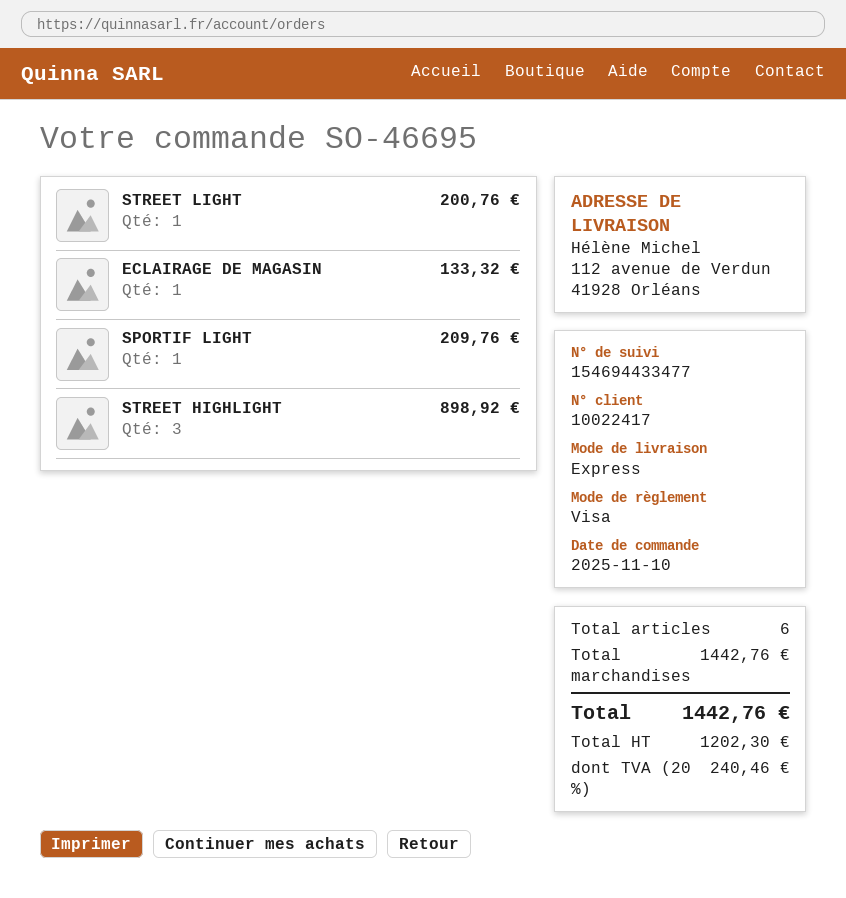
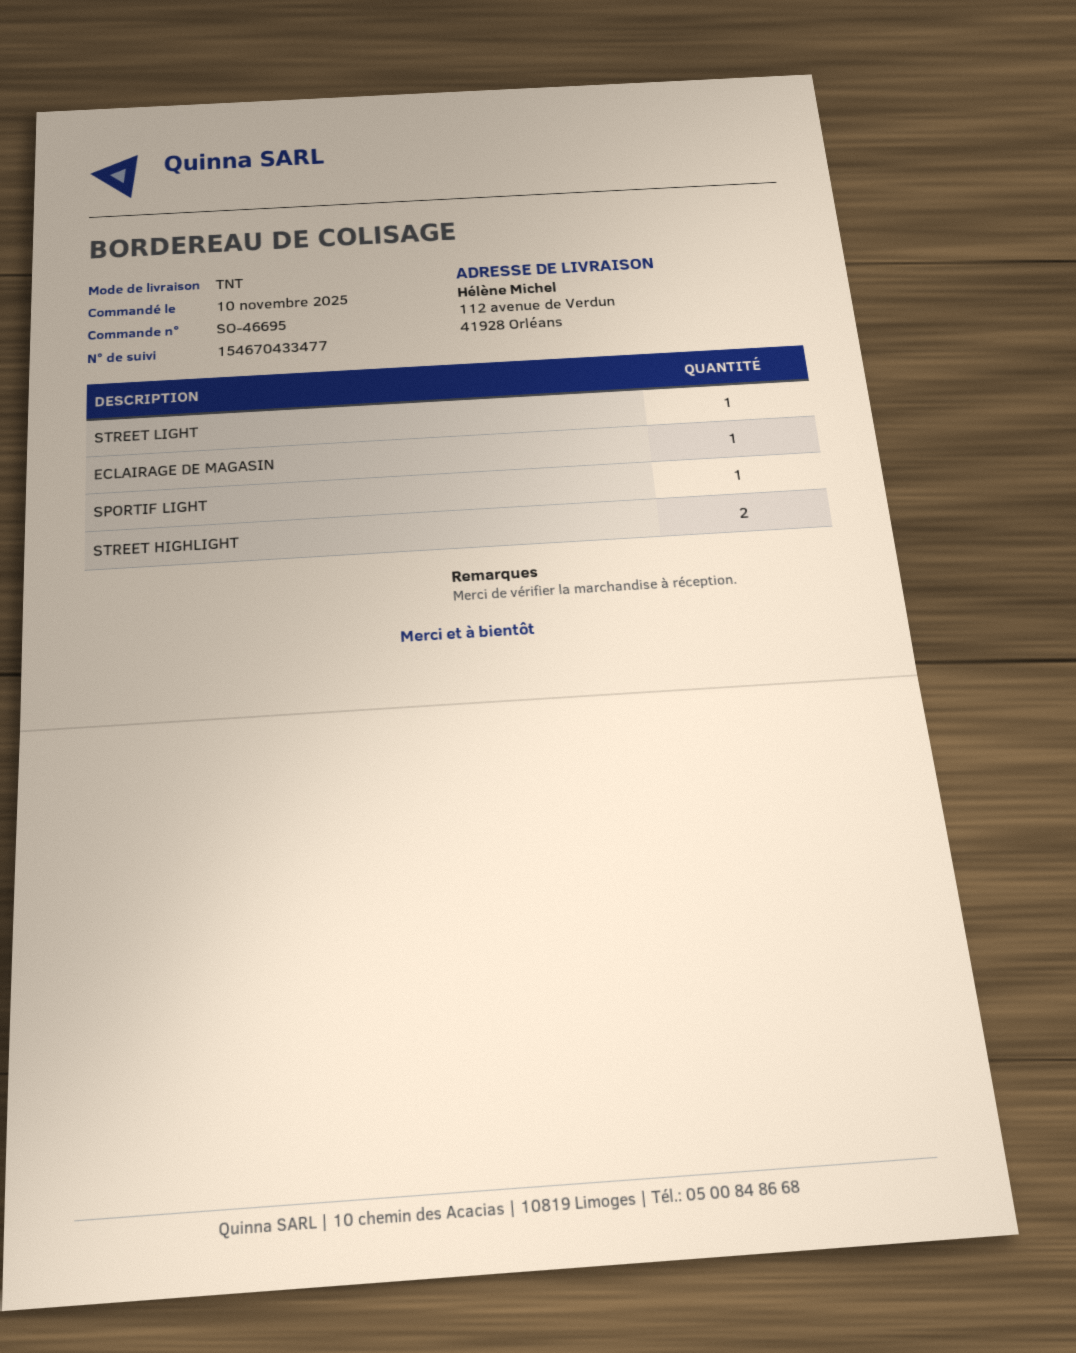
shipping method: express -> TNT
tracking number: 154694433477 -> 154670433477
STREET HIGHLIGHT: 3 -> 2

